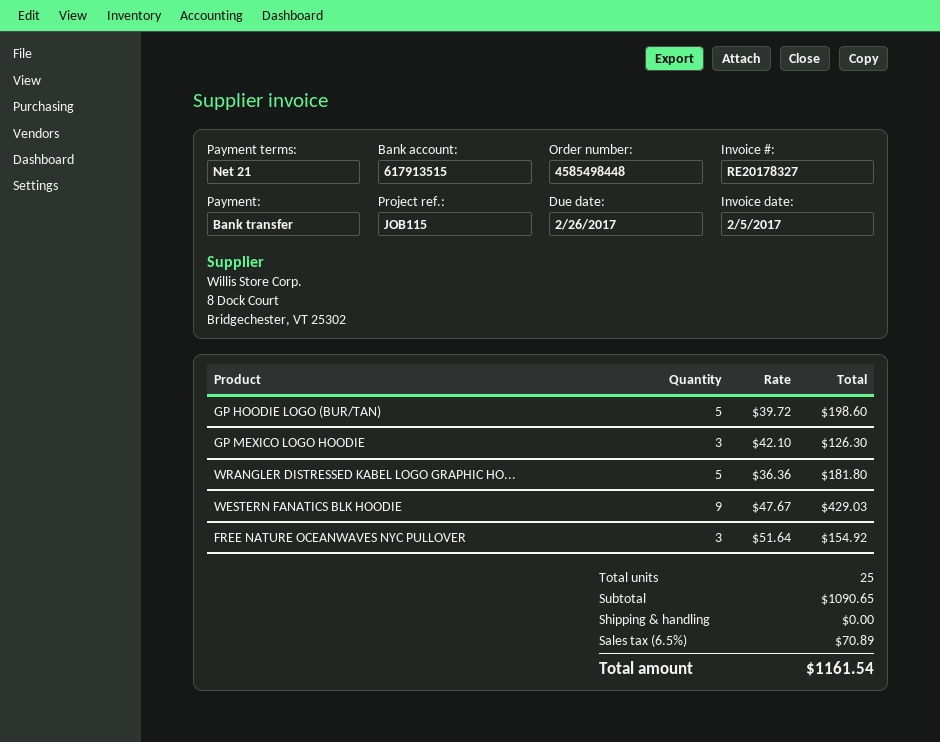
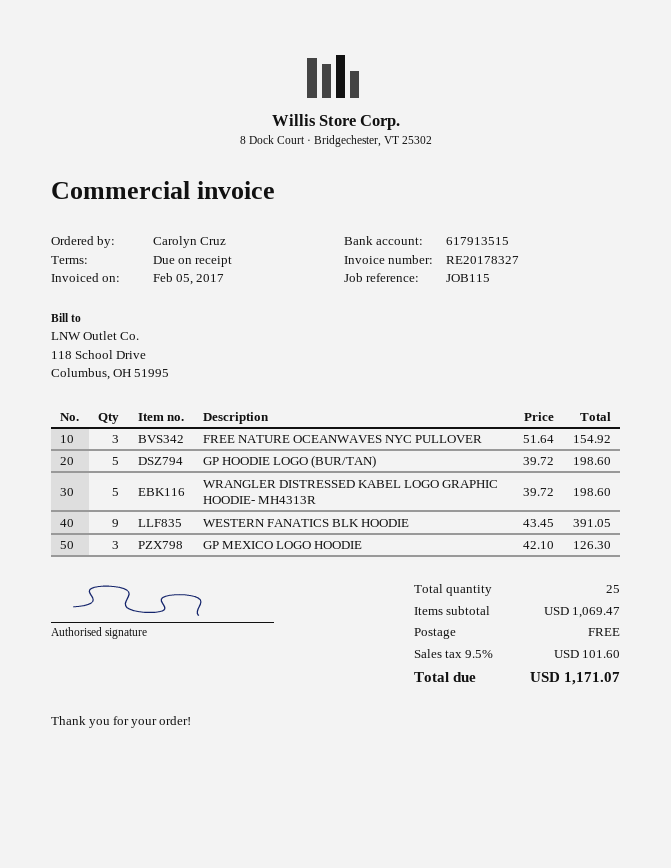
payment terms: 21 days -> on receipt
WRANGLER DISTRESSED KABEL LOGO GRAPHIC HO...: 5 x 36.36 = 181.80 -> 5 x 39.72 = 198.60
WESTERN FANATICS BLK HOODIE: 9 x 47.67 = 429.03 -> 9 x 43.45 = 391.05
subtotal: 1090.65 -> 1069.47
tax: 6.5% = 70.89 -> 9.5% = 101.60
total: 1161.54 -> 1171.07

